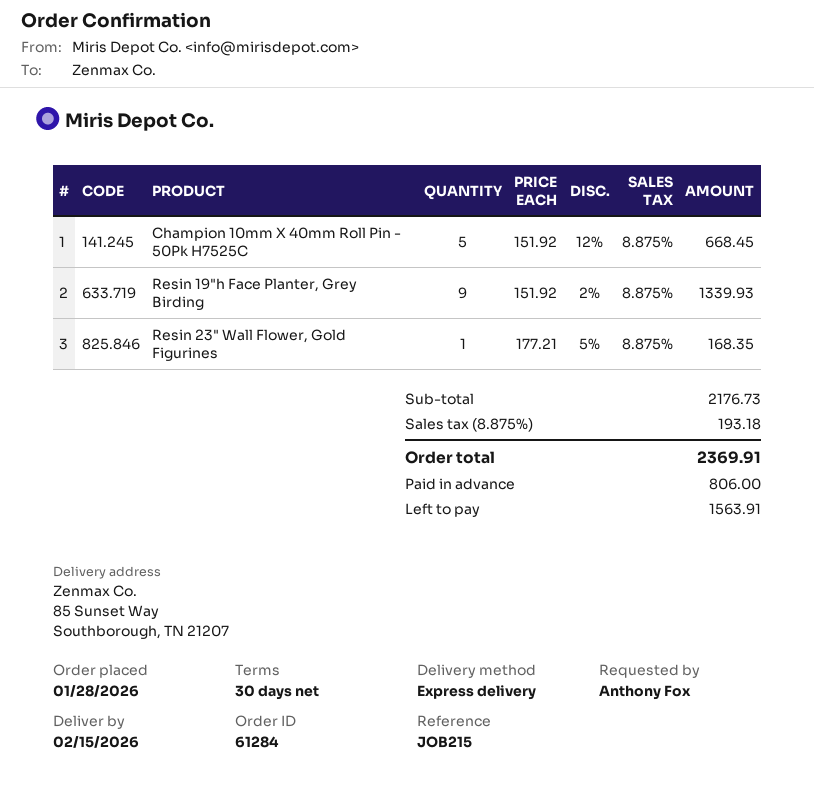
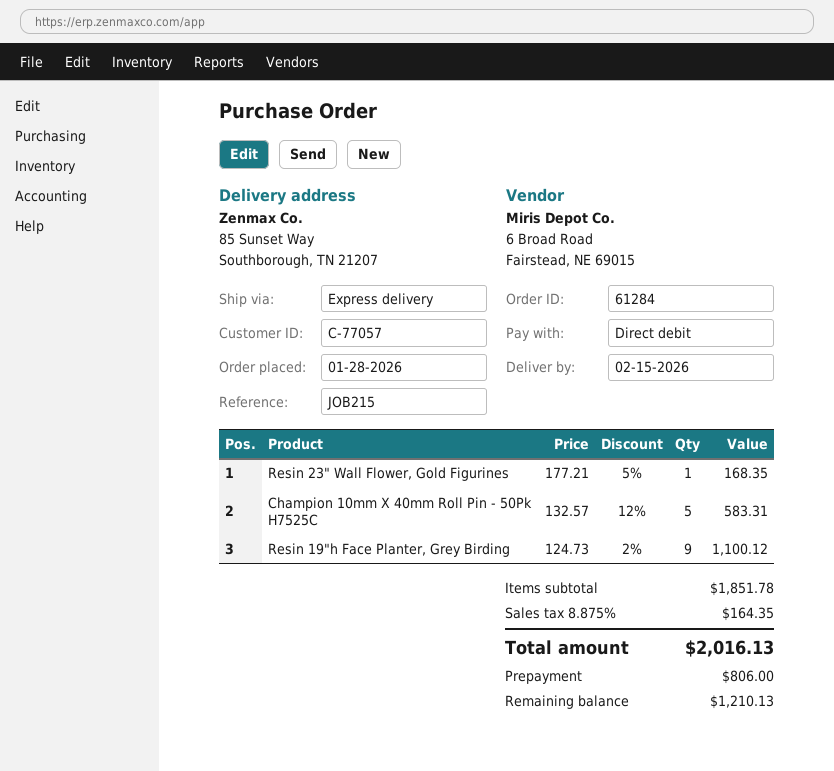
Champion 10mm X 40mm Roll Pin - 50Pk H7525C: 5 x 151.92 - 12% = 668.45 -> 5 x 132.57 - 12% = 583.31
Resin 19"h Face Planter, Grey Birding: 9 x 151.92 - 2% = 1339.93 -> 9 x 124.73 - 2% = 1100.12
subtotal: 2176.73 -> 1851.78
tax: 8.875% = 193.18 -> 8.875% = 164.35
total: 2369.91 -> 2016.13
balance: 1563.91 -> 1210.13

